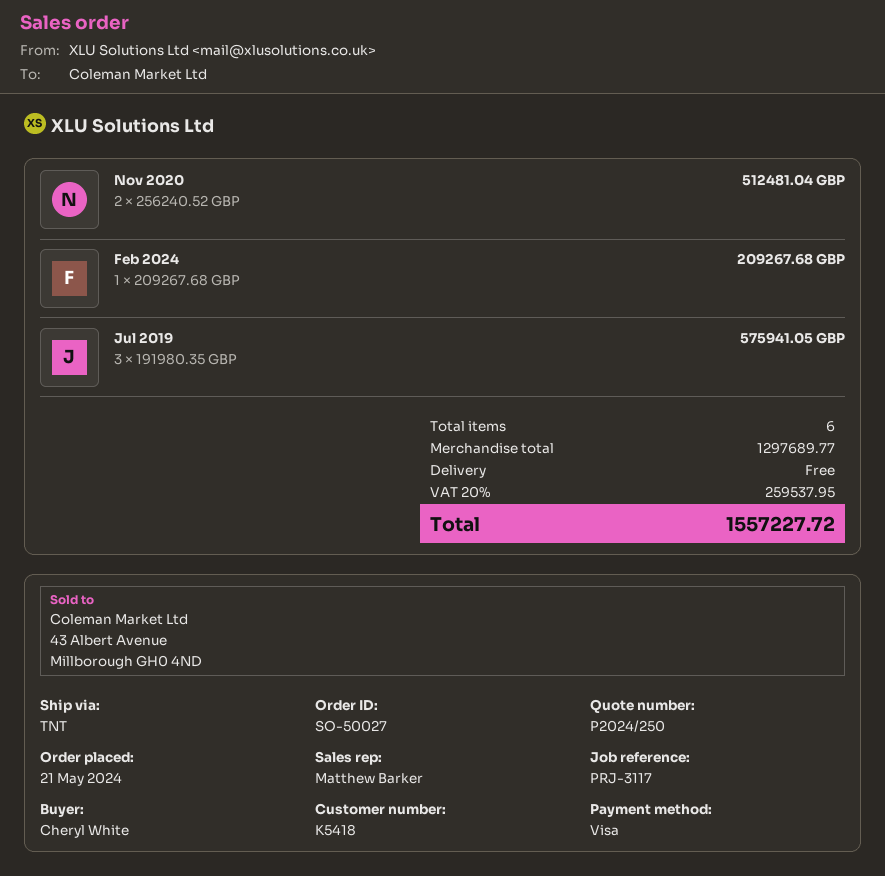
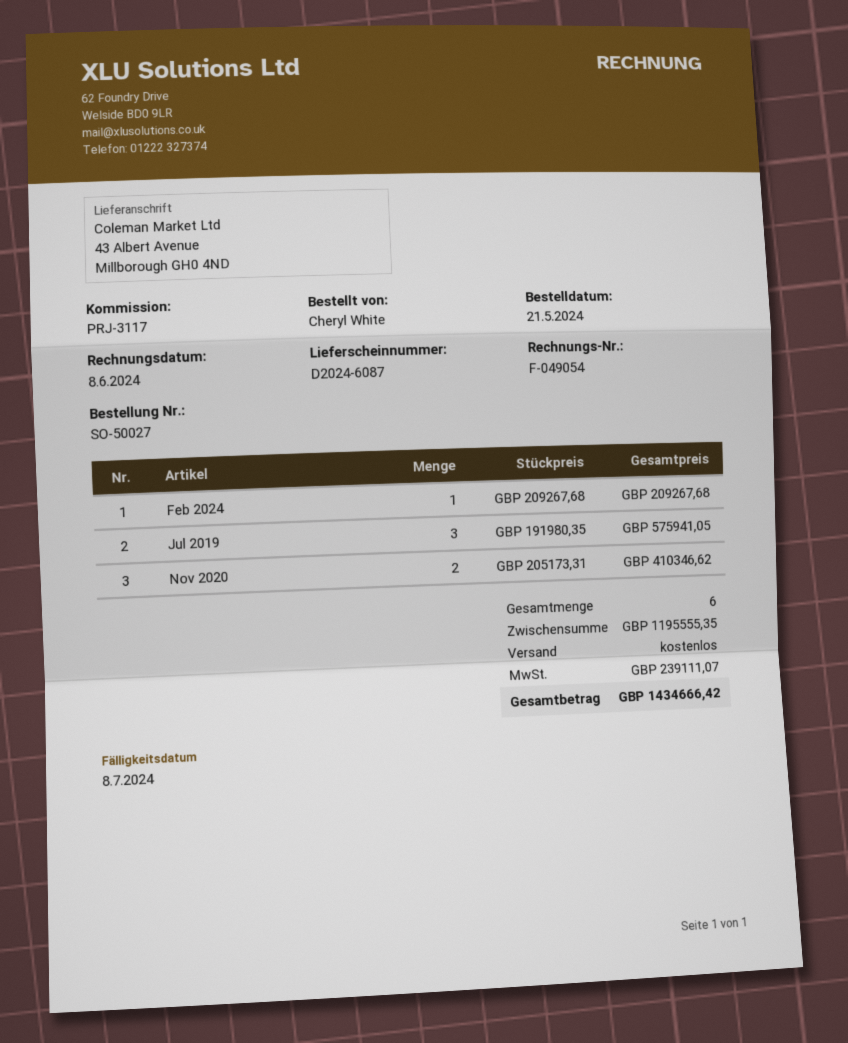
Nov 2020: 2 x 256240.52 = 512481.04 -> 2 x 205173.31 = 410346.62
subtotal: 1297689.77 -> 1195555.35
tax: 259537.95 -> 239111.07
total: 1557227.72 -> 1434666.42

